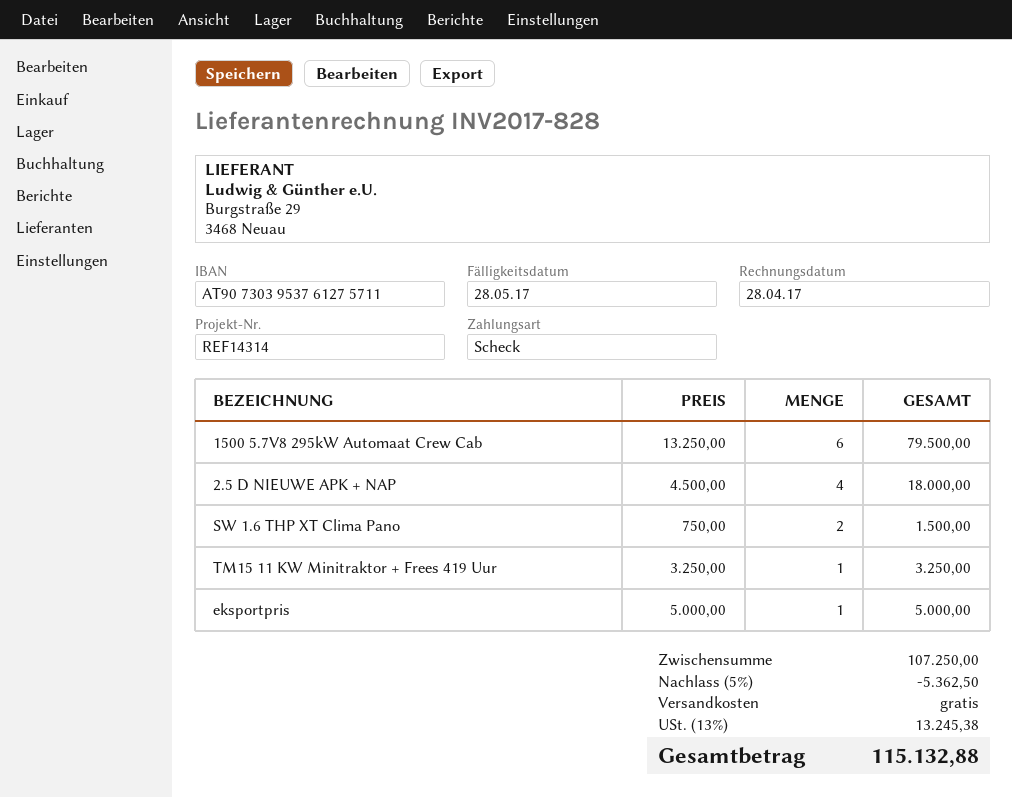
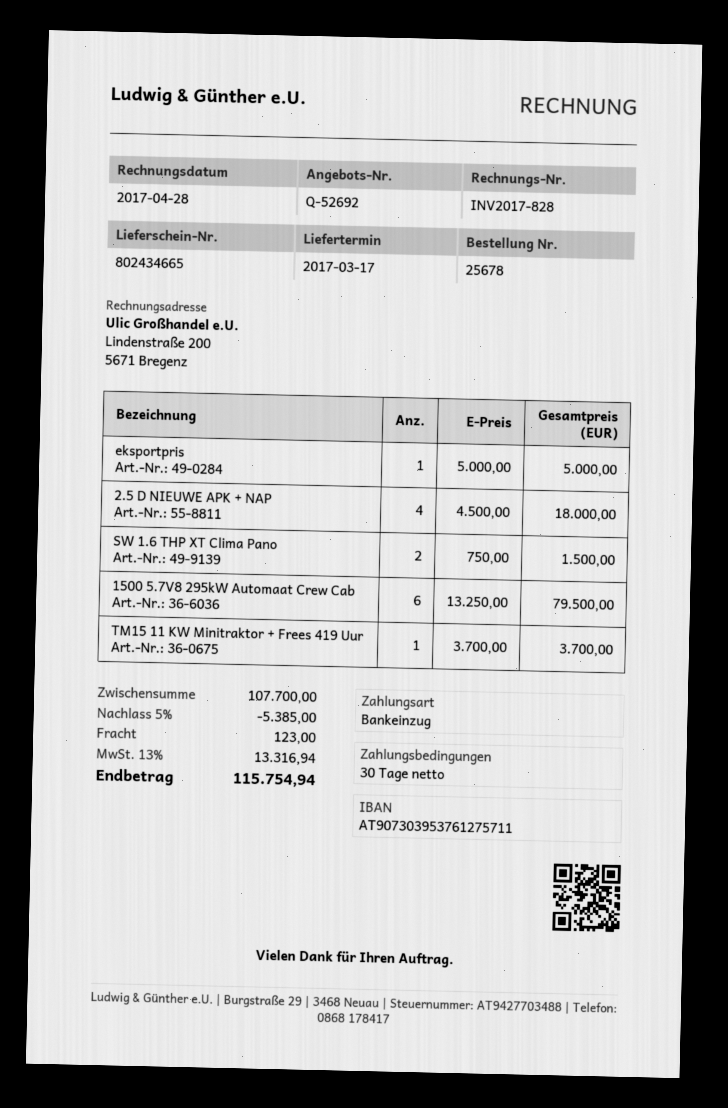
payment method: cheque -> direct debit
TM15 11 KW Minitraktor + Frees 419 Uur: 1 x 3250.00 = 3250.00 -> 1 x 3700.00 = 3700.00
subtotal: 107250.00 -> 107700.00
discount: 5% = 5362.50 -> 5% = 5385.00
shipping: 0.00 -> 123.00
tax: 13% = 13245.38 -> 13% = 13316.94
total: 115132.88 -> 115754.94

